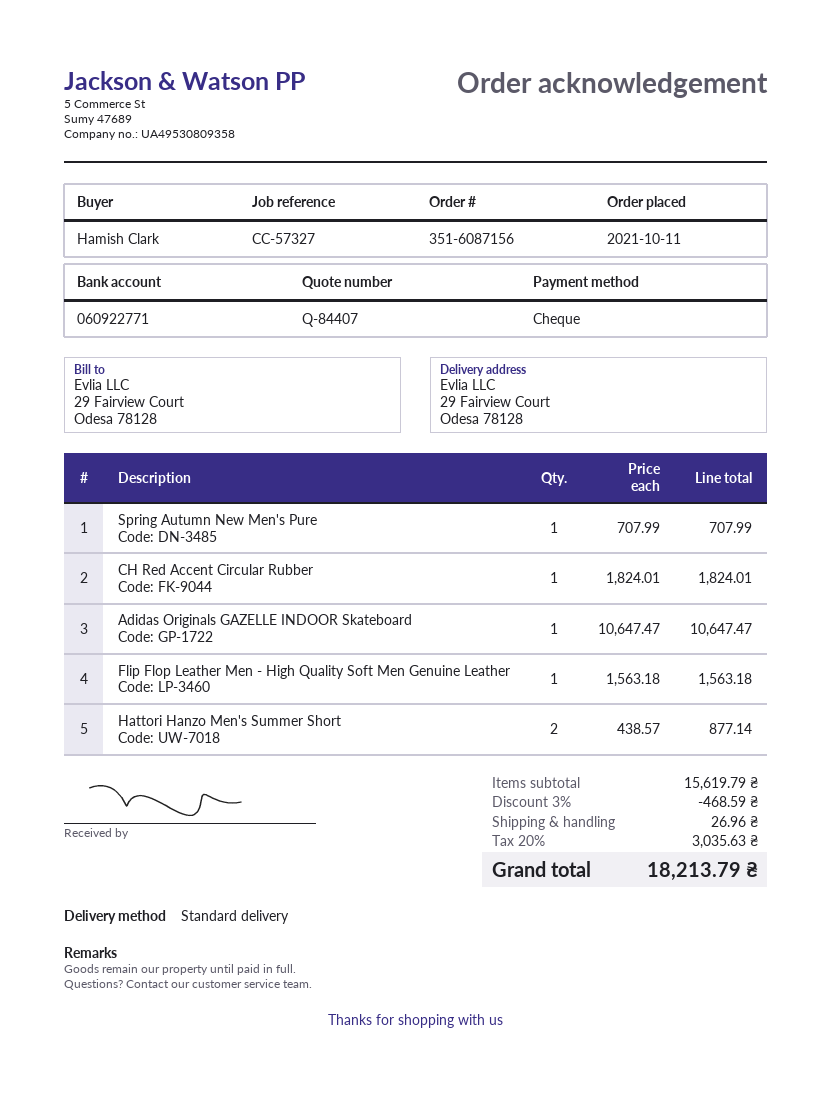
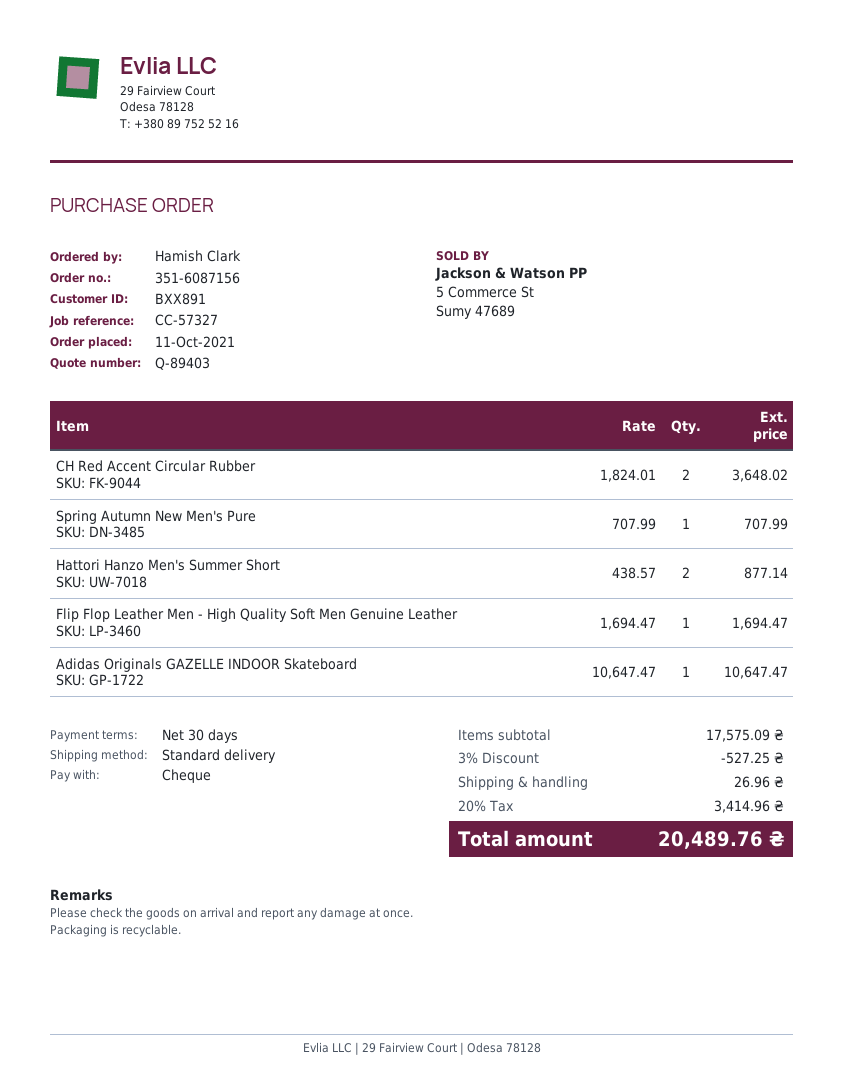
quote number: Q-84407 -> Q-89403
CH Red Accent Circular Rubber: 1 x 1824.01 = 1824.01 -> 2 x 1824.01 = 3648.02
Flip Flop Leather Men - High Quality Soft Men Genuine Leather: 1 x 1563.18 = 1563.18 -> 1 x 1694.47 = 1694.47
subtotal: 15619.79 -> 17575.09
discount: 3% = 468.59 -> 3% = 527.25
tax: 20% = 3035.63 -> 20% = 3414.96
total: 18213.79 -> 20489.76

